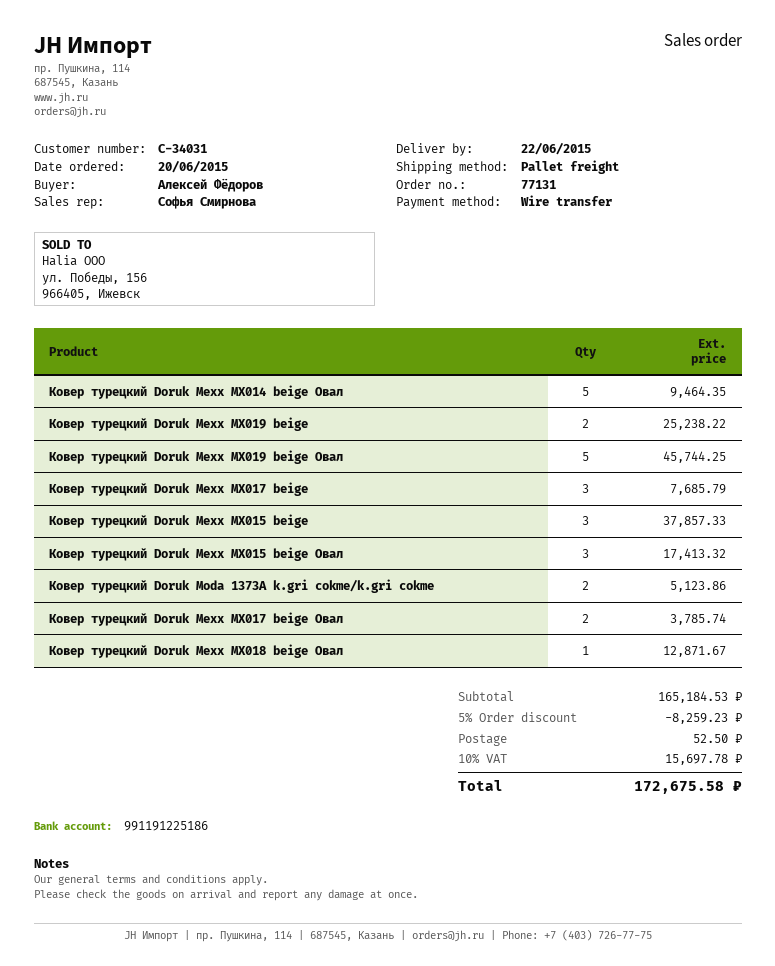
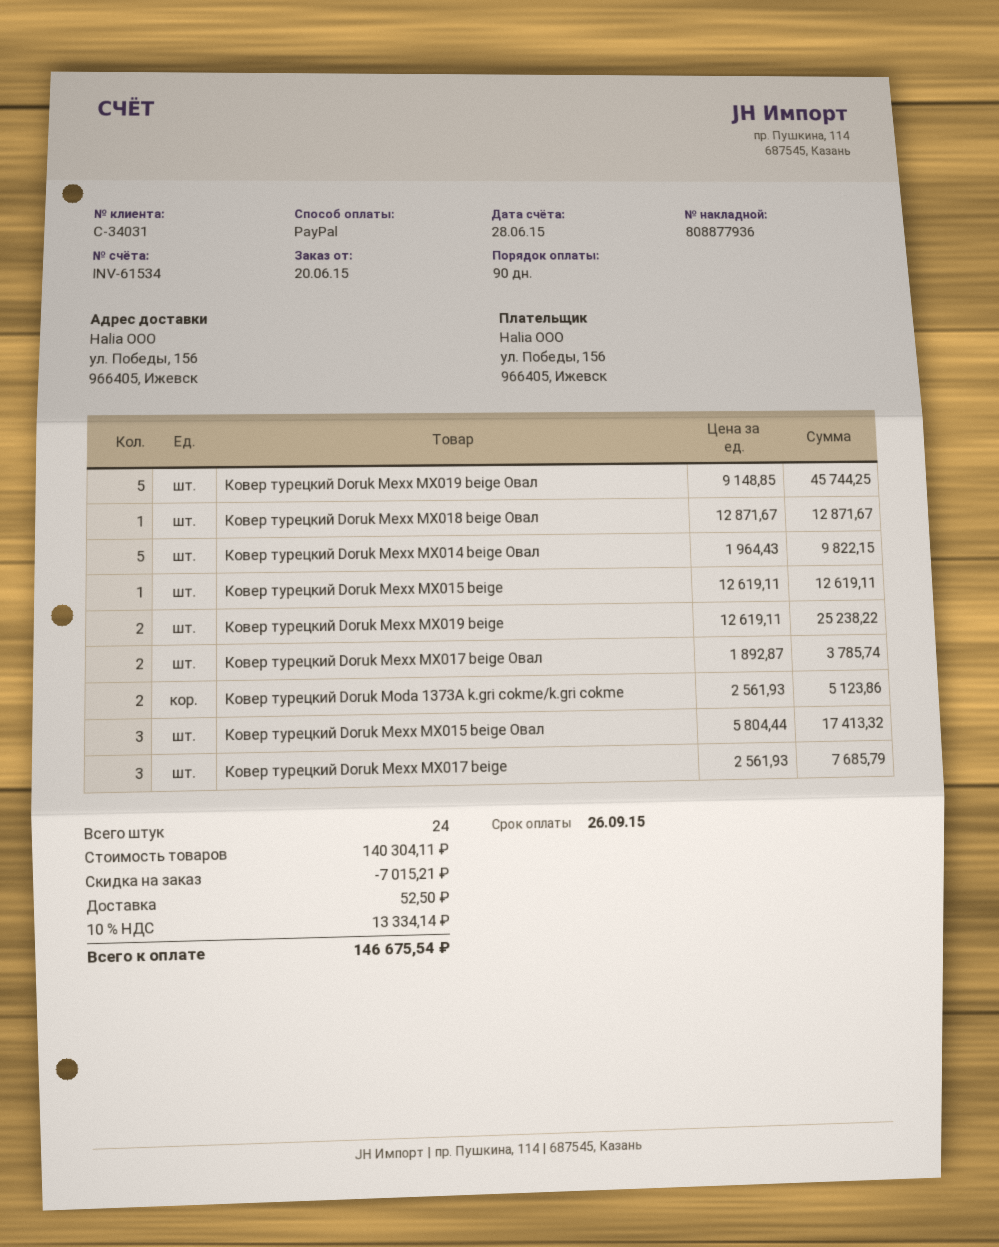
payment method: bank transfer -> PayPal
Ковер турецкий Doruk Mexx MX014 beige Овал: 5 for 9464.35 -> 5 for 9822.15
Ковер турецкий Doruk Mexx MX015 beige: 3 for 37857.33 -> 1 for 12619.11
subtotal: 165184.53 -> 140304.11
discount: 8259.23 -> 7015.21
tax: 10% = 15697.78 -> 10% = 13334.14
total: 172675.58 -> 146675.54

